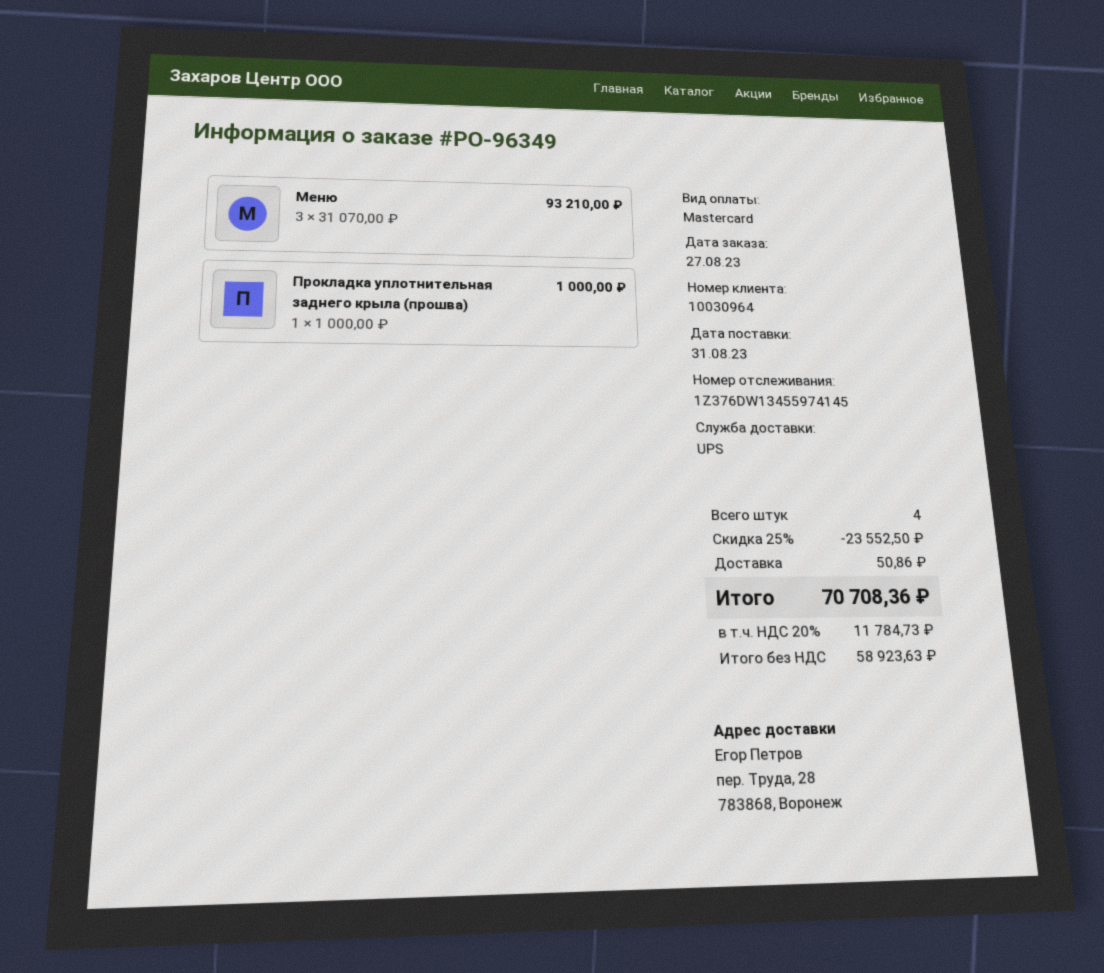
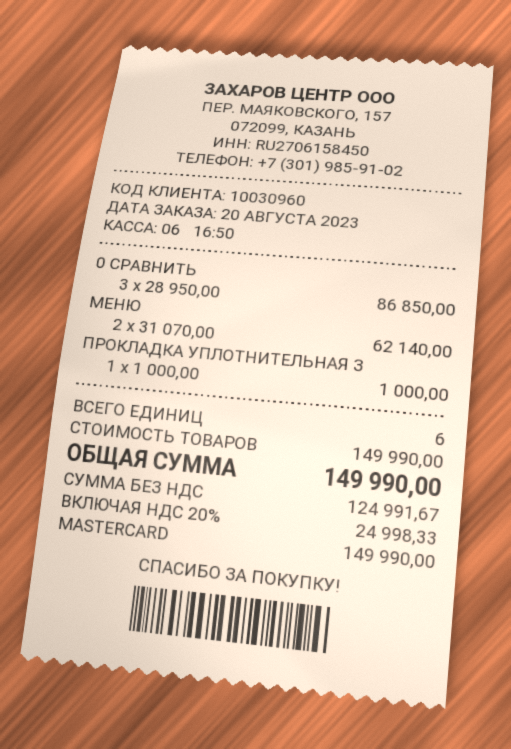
order date: 2023-08-27 -> 2023-08-20
customer number: 10030964 -> 10030960
Меню: 3 x 31070.00 = 93210.00 -> 2 x 31070.00 = 62140.00
0 СРАВНИТЬ: none -> 3 x 28950.00 = 86850.00
total quantity: 4 -> 6
discount: 25% = 23552.50 -> none
shipping: 50.86 -> none
net: 58923.63 -> 124991.67
tax: 20% = 11784.73 -> 20% = 24998.33
total: 70708.36 -> 149990.00

